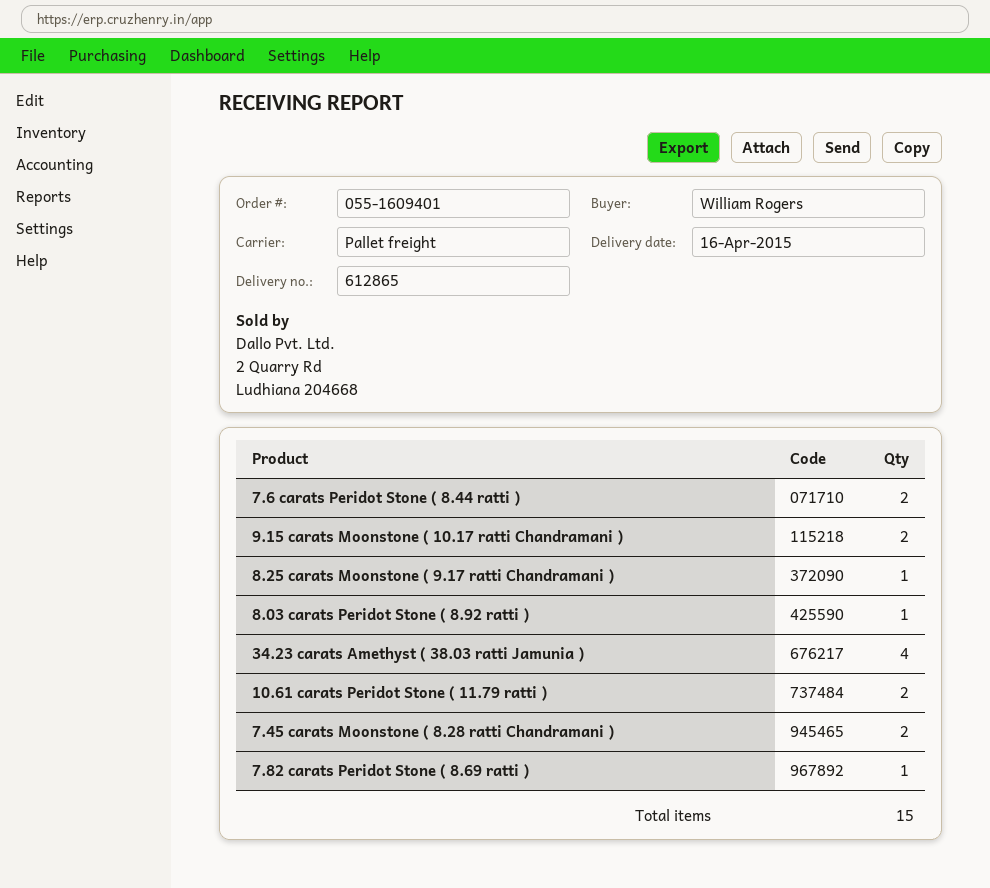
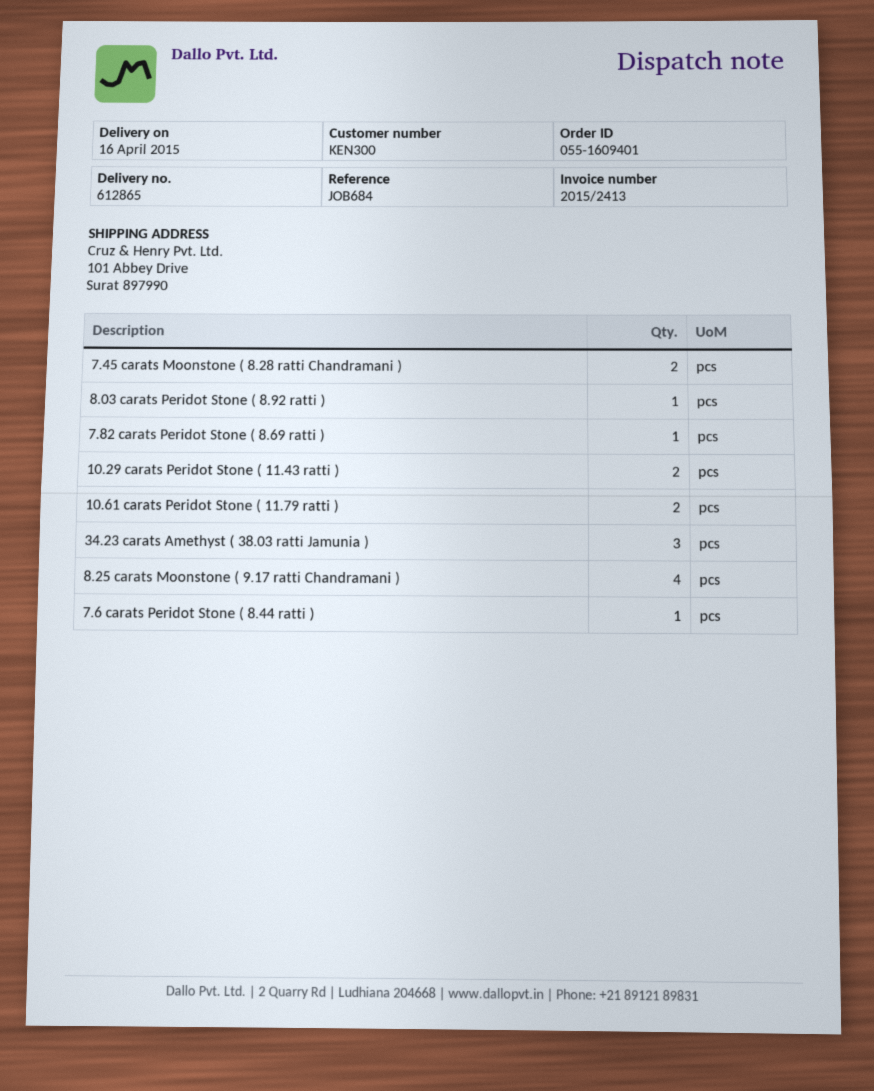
7.6 carats Peridot Stone ( 8.44 ratti ): 2 -> 1
9.15 carats Moonstone ( 10.17 ratti Chandramani ): 2 -> none
8.25 carats Moonstone ( 9.17 ratti Chandramani ): 1 -> 4
34.23 carats Amethyst ( 38.03 ratti Jamunia ): 4 -> 3
10.29 carats Peridot Stone ( 11.43 ratti ): none -> 2

